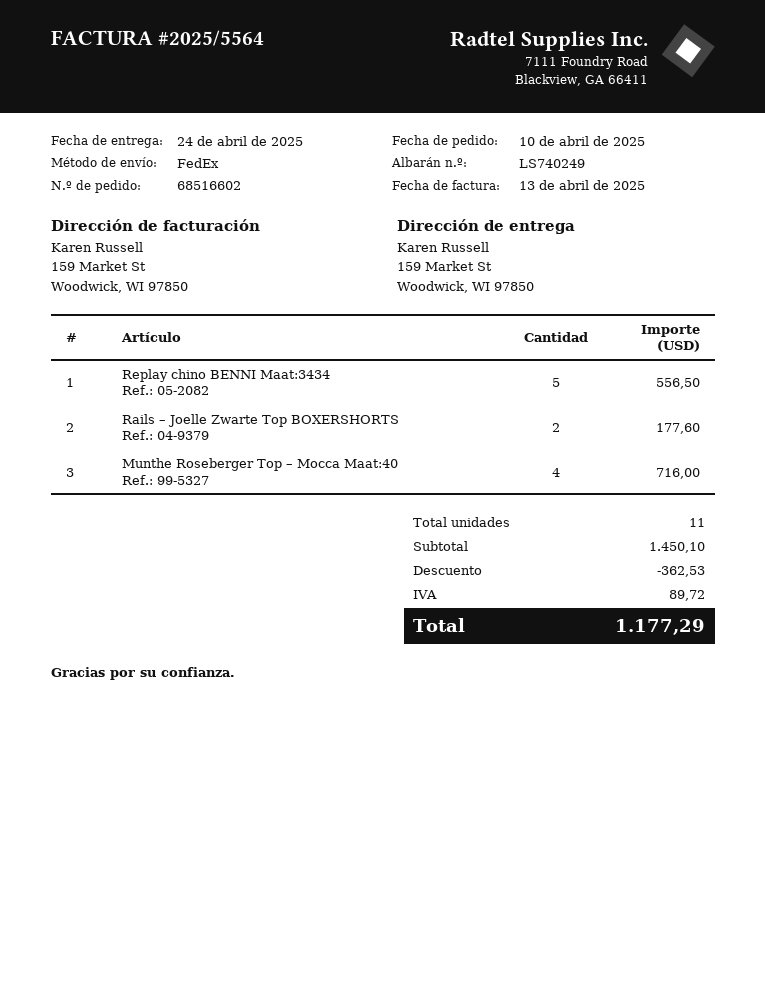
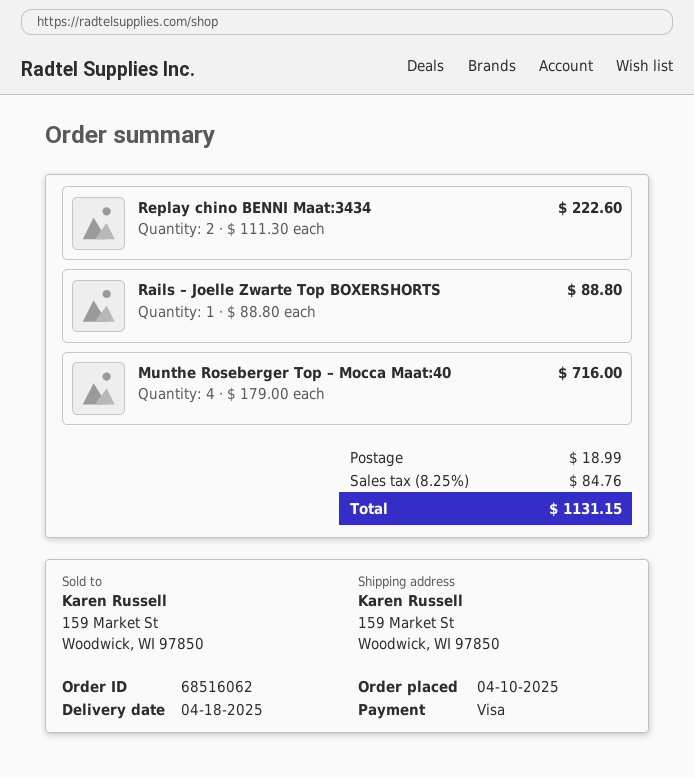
order number: 68516602 -> 68516062
delivery date: 2025-04-24 -> 2025-04-18
Replay chino BENNI Maat:3434: 5 for 556.50 -> 2 for 222.60
Rails – Joelle Zwarte Top BOXERSHORTS: 2 for 177.60 -> 1 for 88.80
discount: 362.53 -> none
shipping: none -> 18.99
tax: 89.72 -> 84.76
total: 1177.29 -> 1131.15

